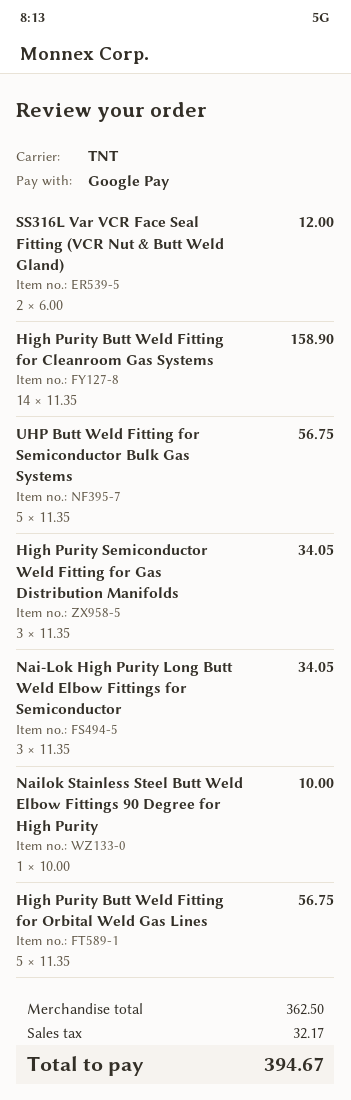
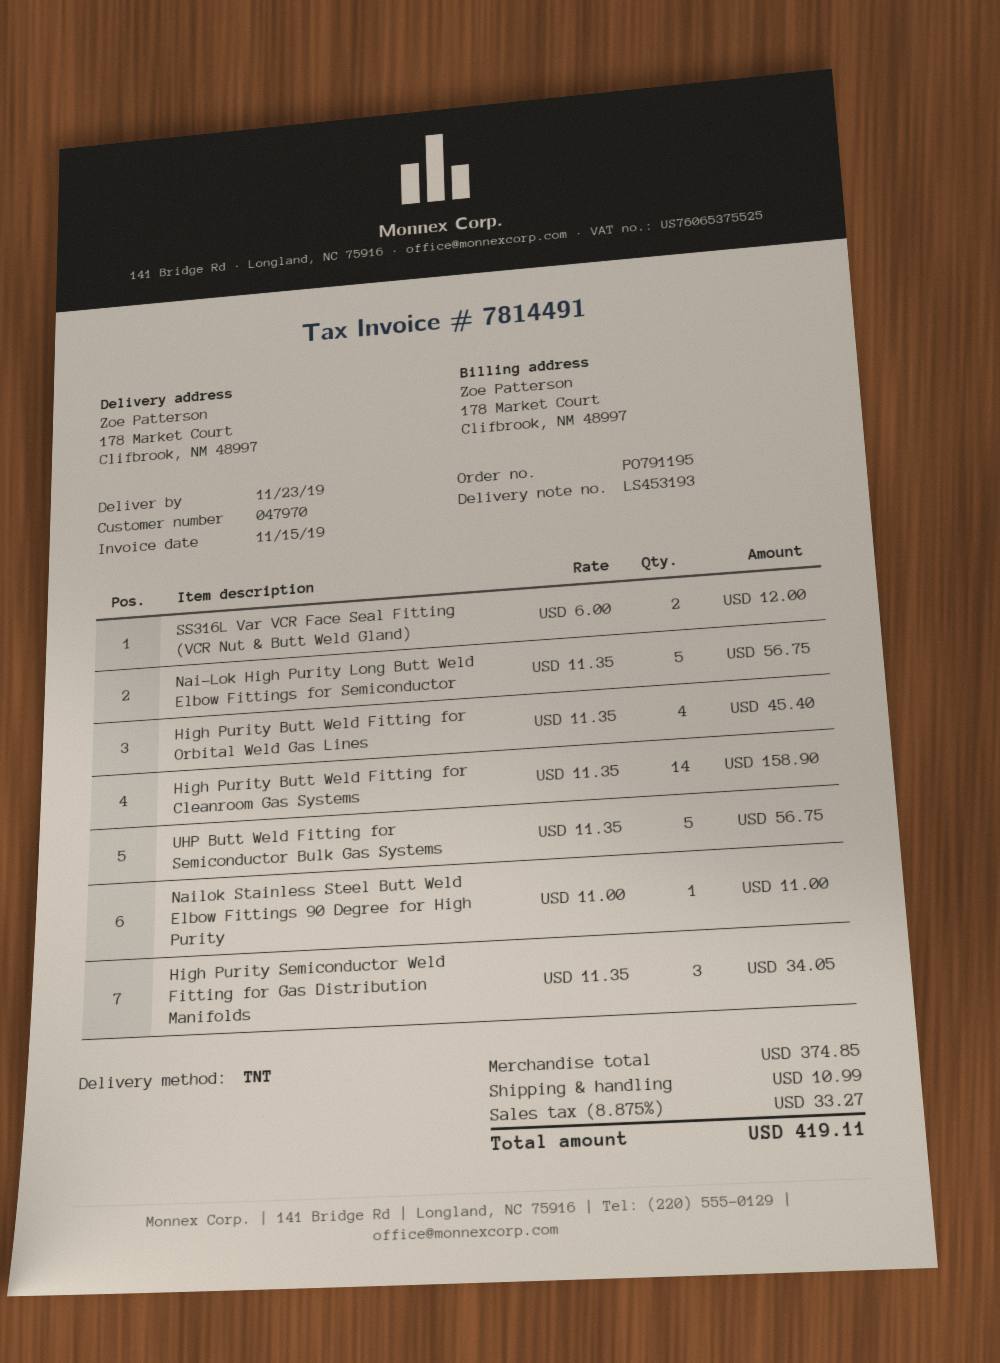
Nai-Lok High Purity Long Butt Weld Elbow Fittings for Semiconductor: 3 x 11.35 = 34.05 -> 5 x 11.35 = 56.75
Nailok Stainless Steel Butt Weld Elbow Fittings 90 Degree for High Purity: 1 x 10.00 = 10.00 -> 1 x 11.00 = 11.00
High Purity Butt Weld Fitting for Orbital Weld Gas Lines: 5 x 11.35 = 56.75 -> 4 x 11.35 = 45.40
subtotal: 362.50 -> 374.85
shipping: none -> 10.99
tax: 32.17 -> 33.27
total: 394.67 -> 419.11

